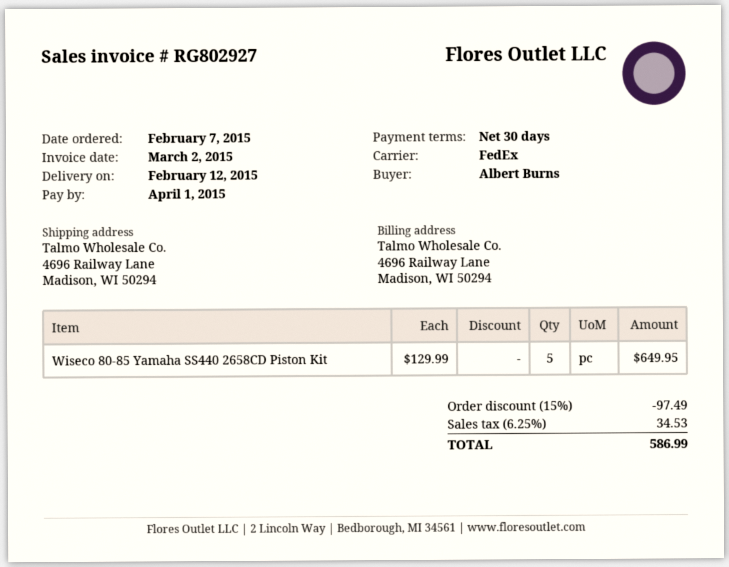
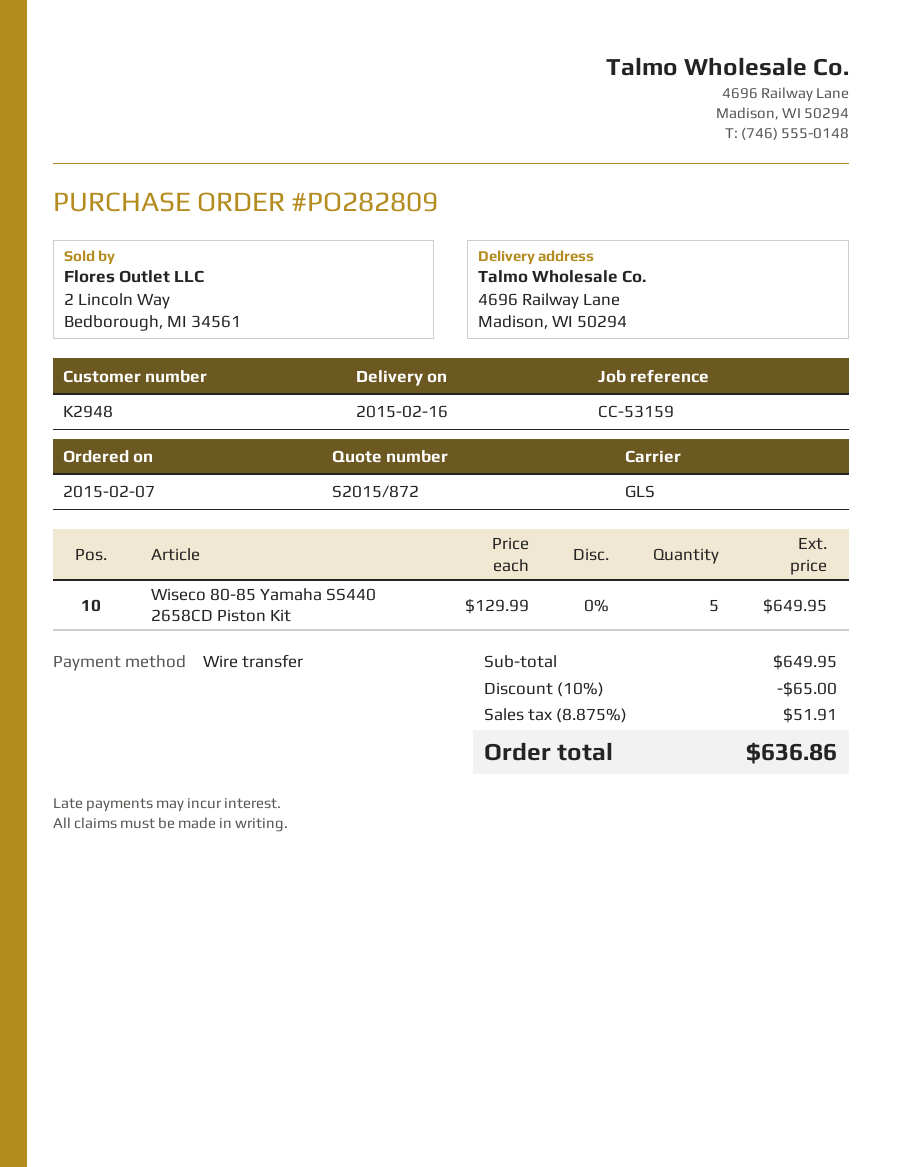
delivery date: 2015-02-12 -> 2015-02-16
shipping method: FedEx -> GLS
discount: 15% = 97.49 -> 10% = 65.00
tax: 6.25% = 34.53 -> 8.875% = 51.91
total: 586.99 -> 636.86

